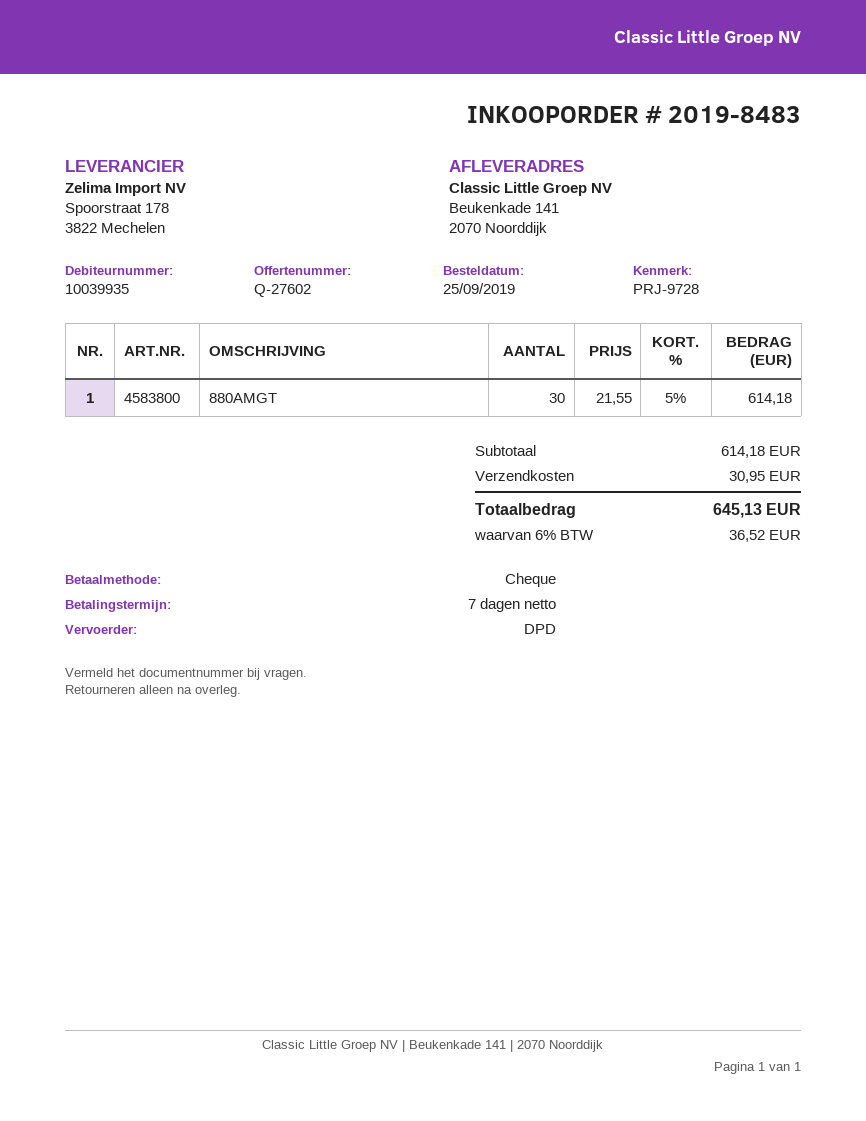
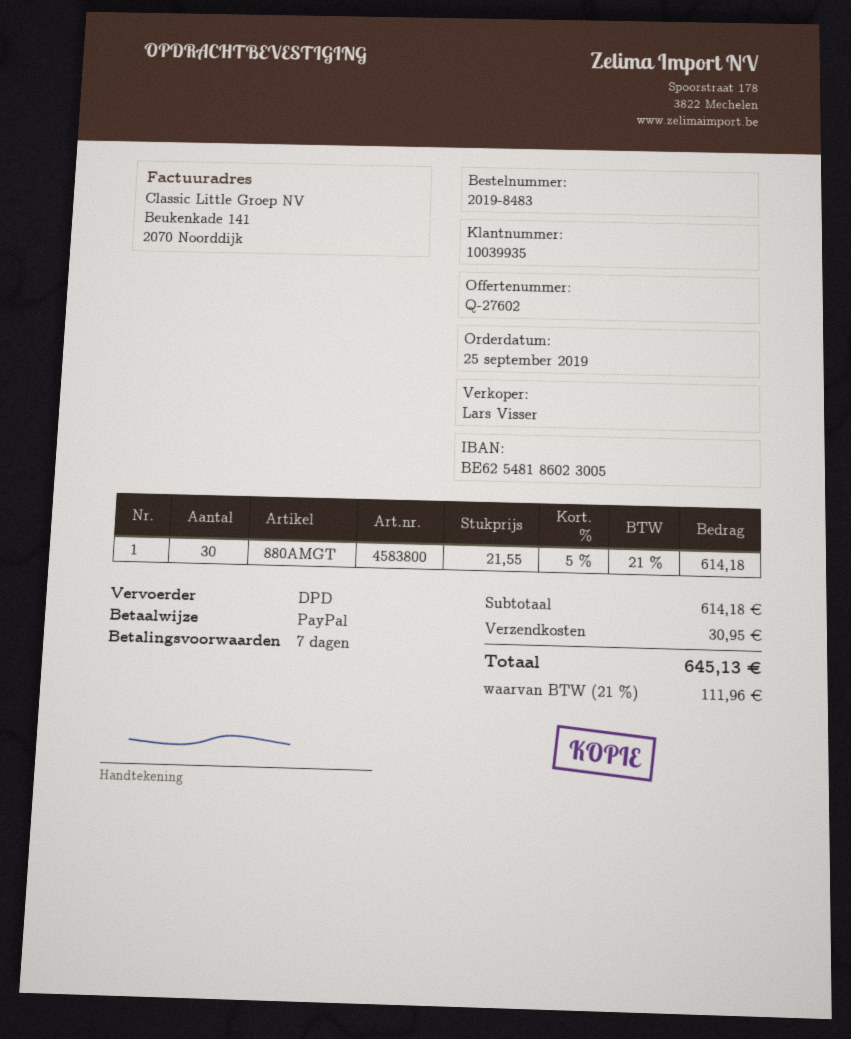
payment method: cheque -> PayPal
tax: 6% = 36.52 -> 21% = 111.96

